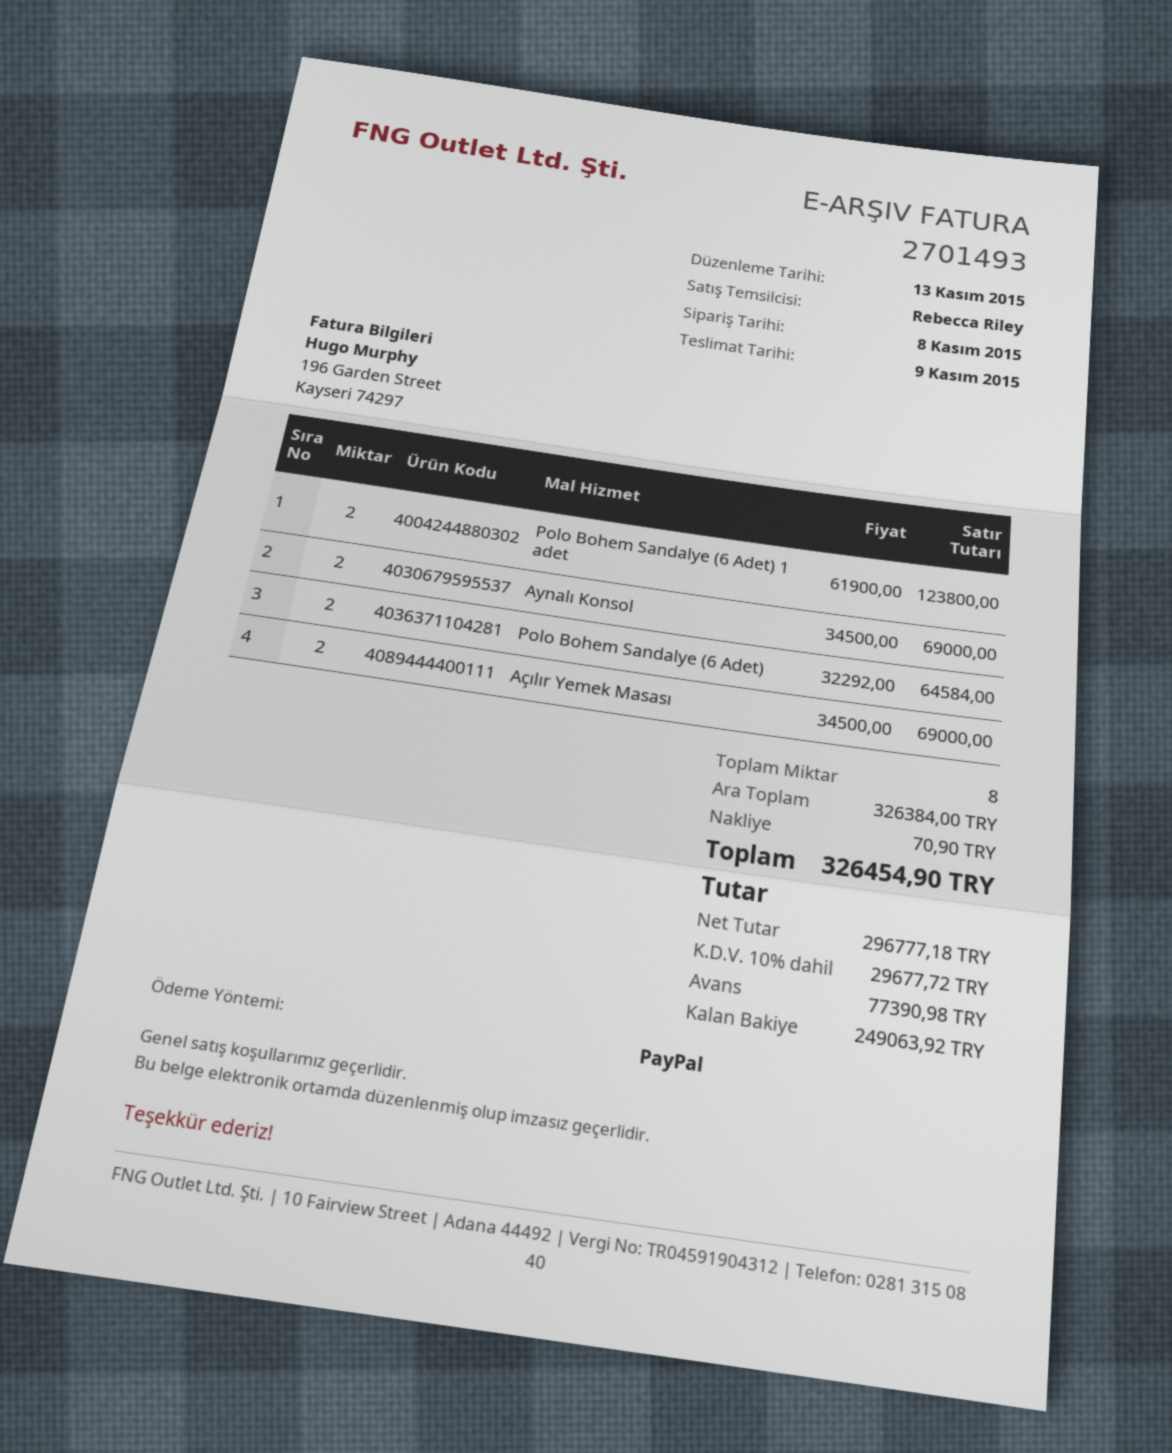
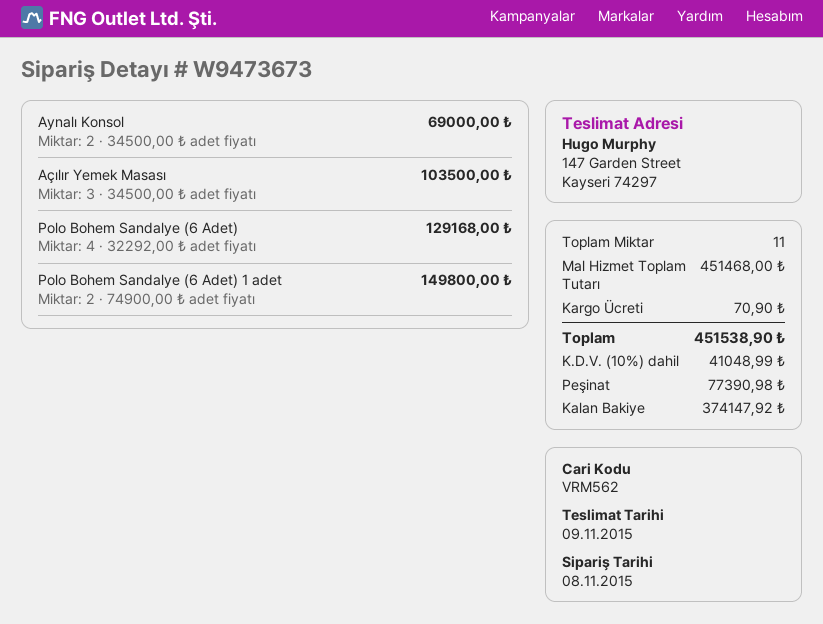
Polo Bohem Sandalye (6 Adet) 1 adet: 2 x 61900.00 = 123800.00 -> 2 x 74900.00 = 149800.00
Polo Bohem Sandalye (6 Adet): 2 x 32292.00 = 64584.00 -> 4 x 32292.00 = 129168.00
Açılır Yemek Masası: 2 x 34500.00 = 69000.00 -> 3 x 34500.00 = 103500.00
total quantity: 8 -> 11
subtotal: 326384.00 -> 451468.00
tax: 10% = 29677.72 -> 10% = 41048.99
total: 326454.90 -> 451538.90
balance: 249063.92 -> 374147.92

